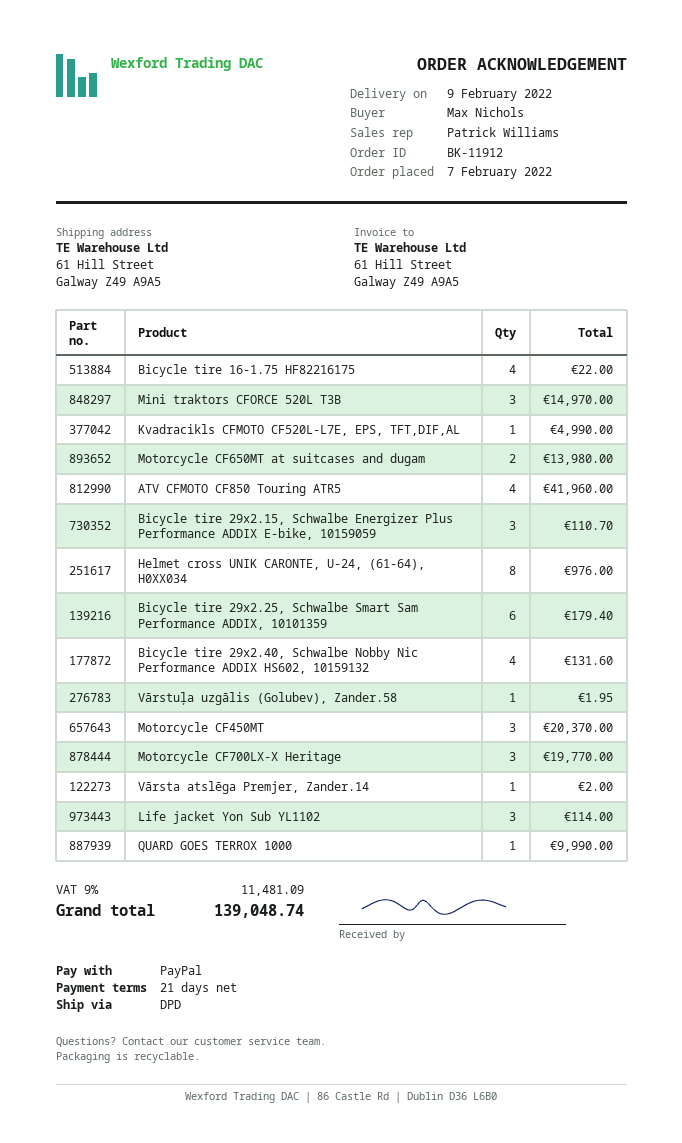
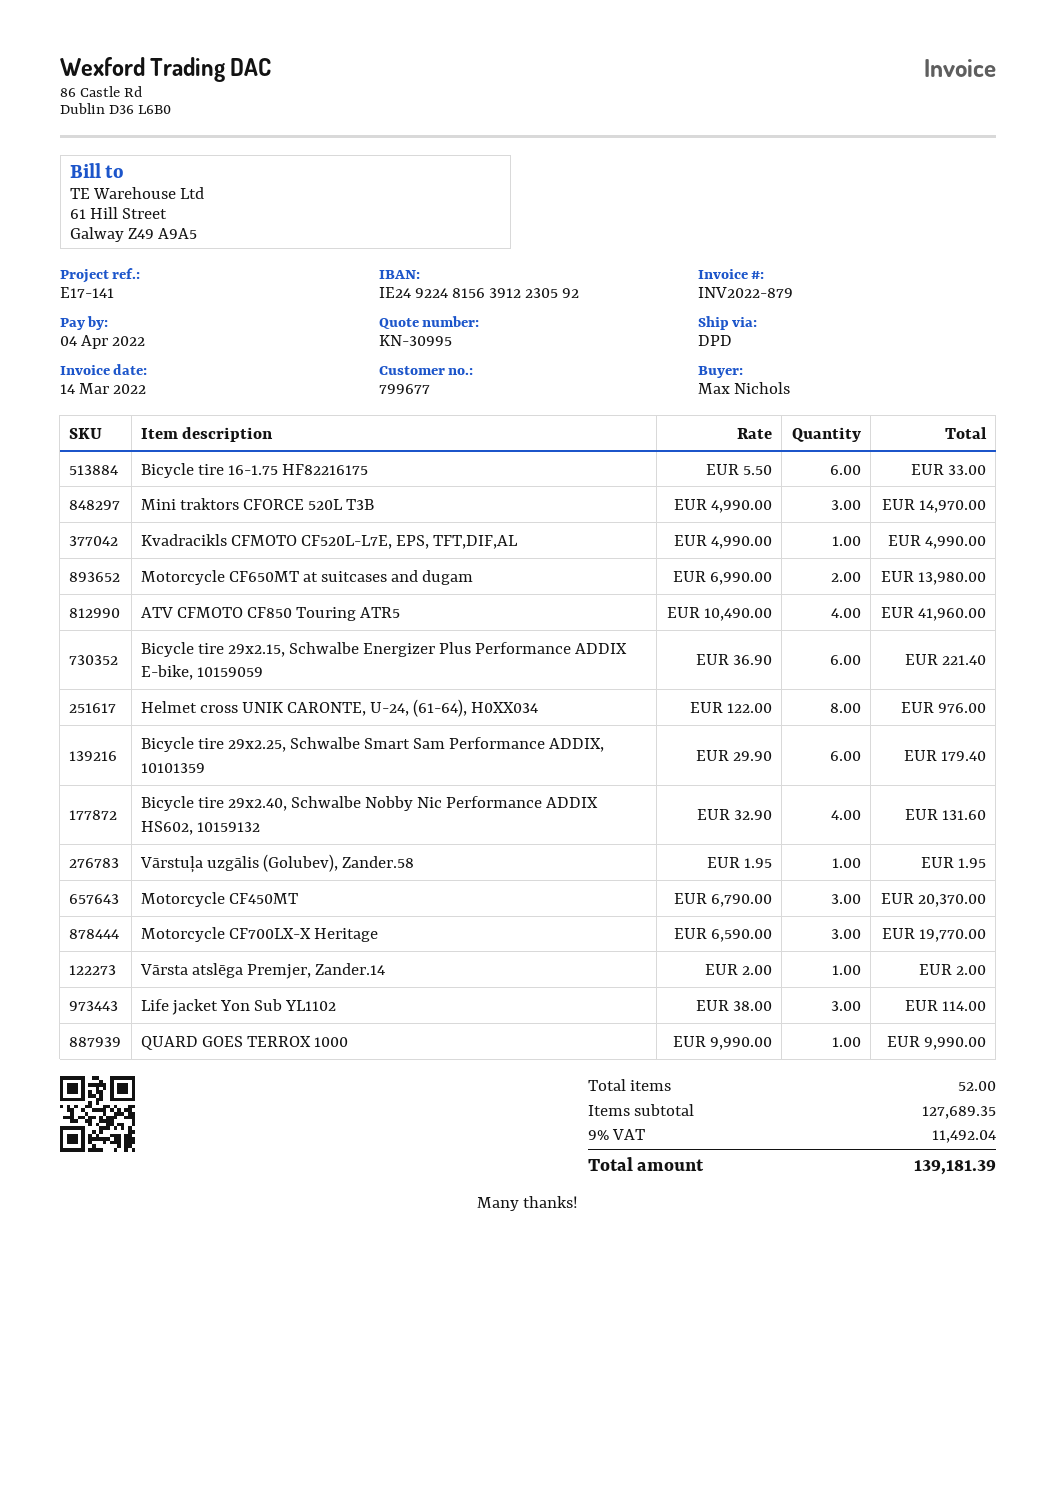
Bicycle tire 16-1.75 HF82216175: 4 for 22.00 -> 6 for 33.00
Bicycle tire 29x2.15, Schwalbe Energizer Plus Performance ADDIX E-bike, 10159059: 3 for 110.70 -> 6 for 221.40
tax: 9% = 11481.09 -> 9% = 11492.04
total: 139048.74 -> 139181.39

